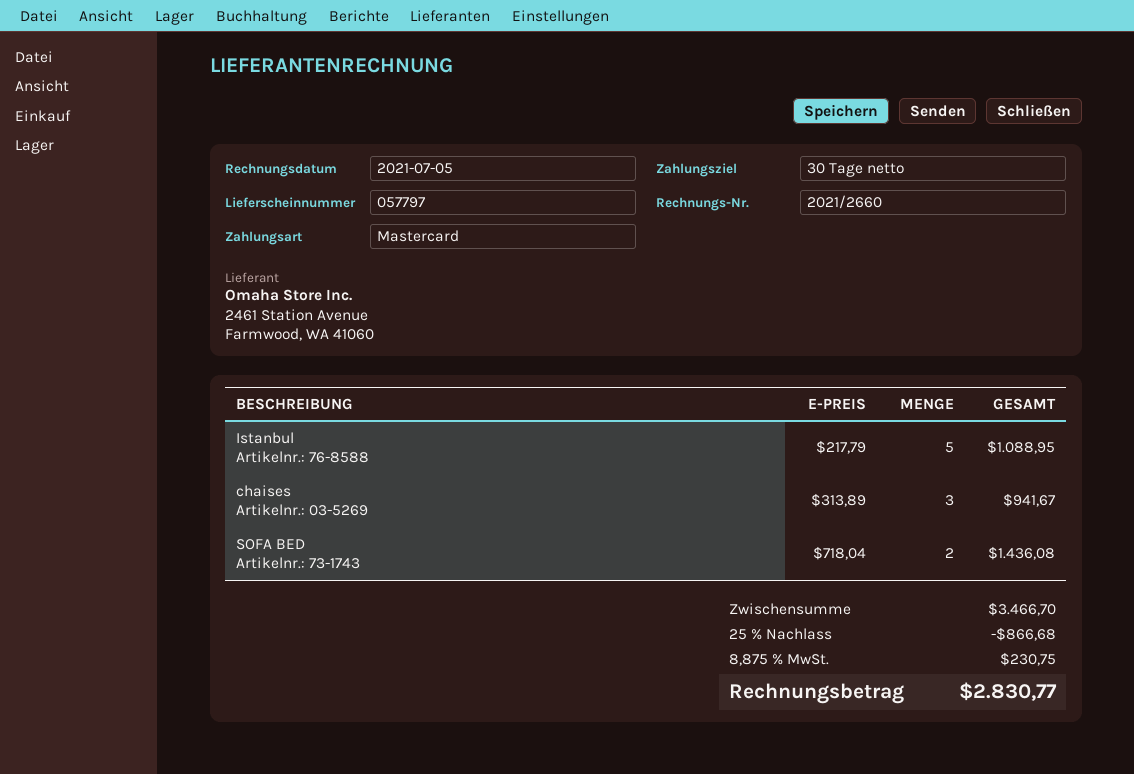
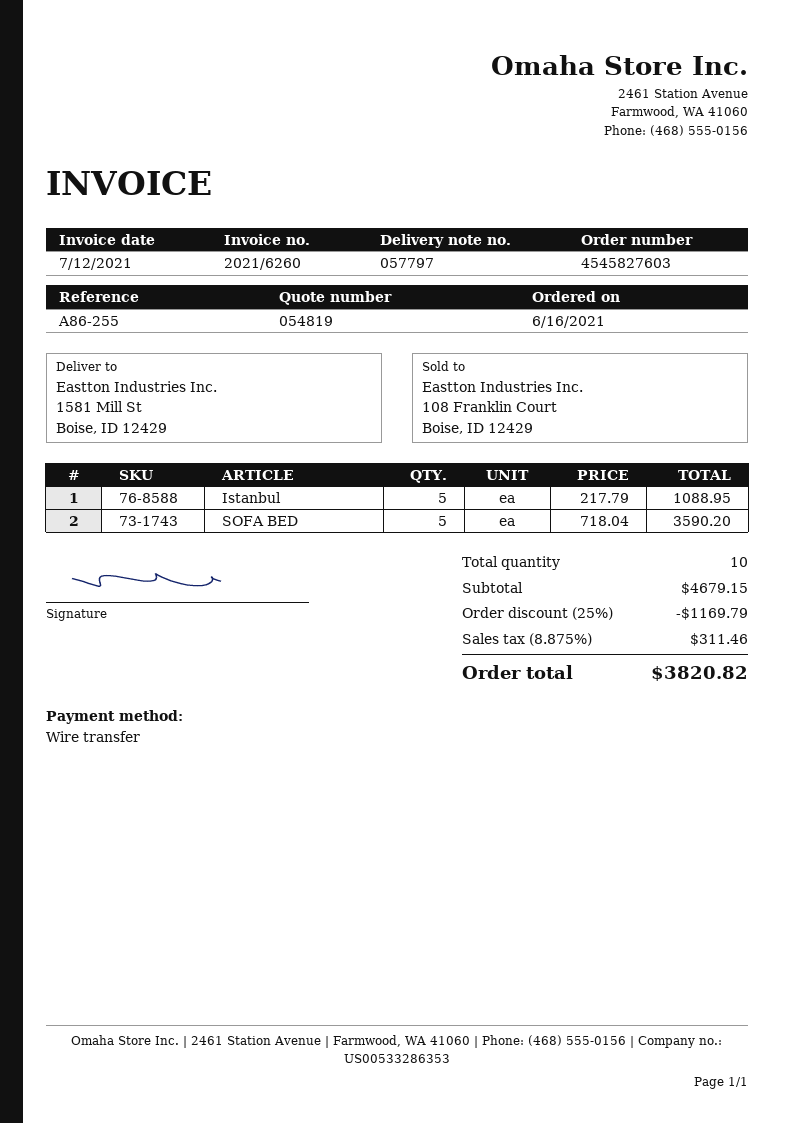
invoice number: 2021/2660 -> 2021/6260
invoice date: 2021-07-05 -> 2021-07-12
payment method: Mastercard -> bank transfer
chaises: 3 x 313.89 = 941.67 -> none
SOFA BED: 2 x 718.04 = 1436.08 -> 5 x 718.04 = 3590.20
subtotal: 3466.70 -> 4679.15
discount: 25% = 866.68 -> 25% = 1169.79
tax: 8.875% = 230.75 -> 8.875% = 311.46
total: 2830.77 -> 3820.82

